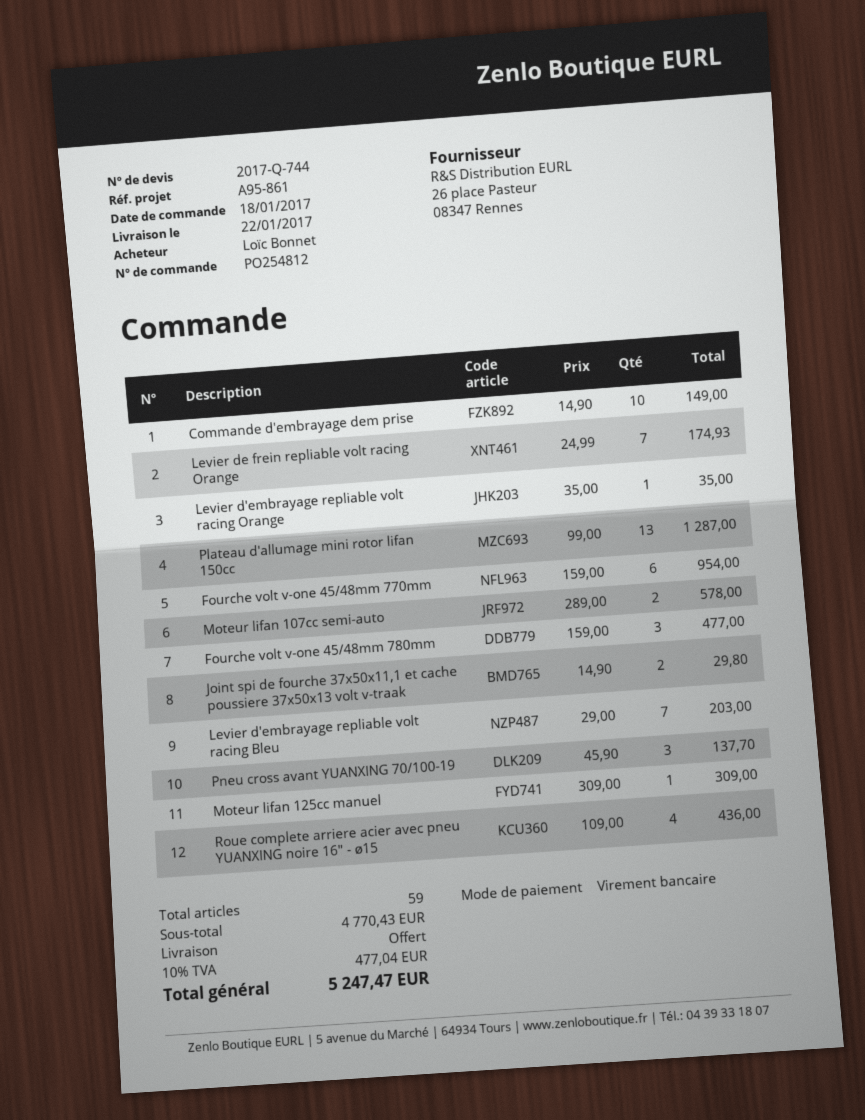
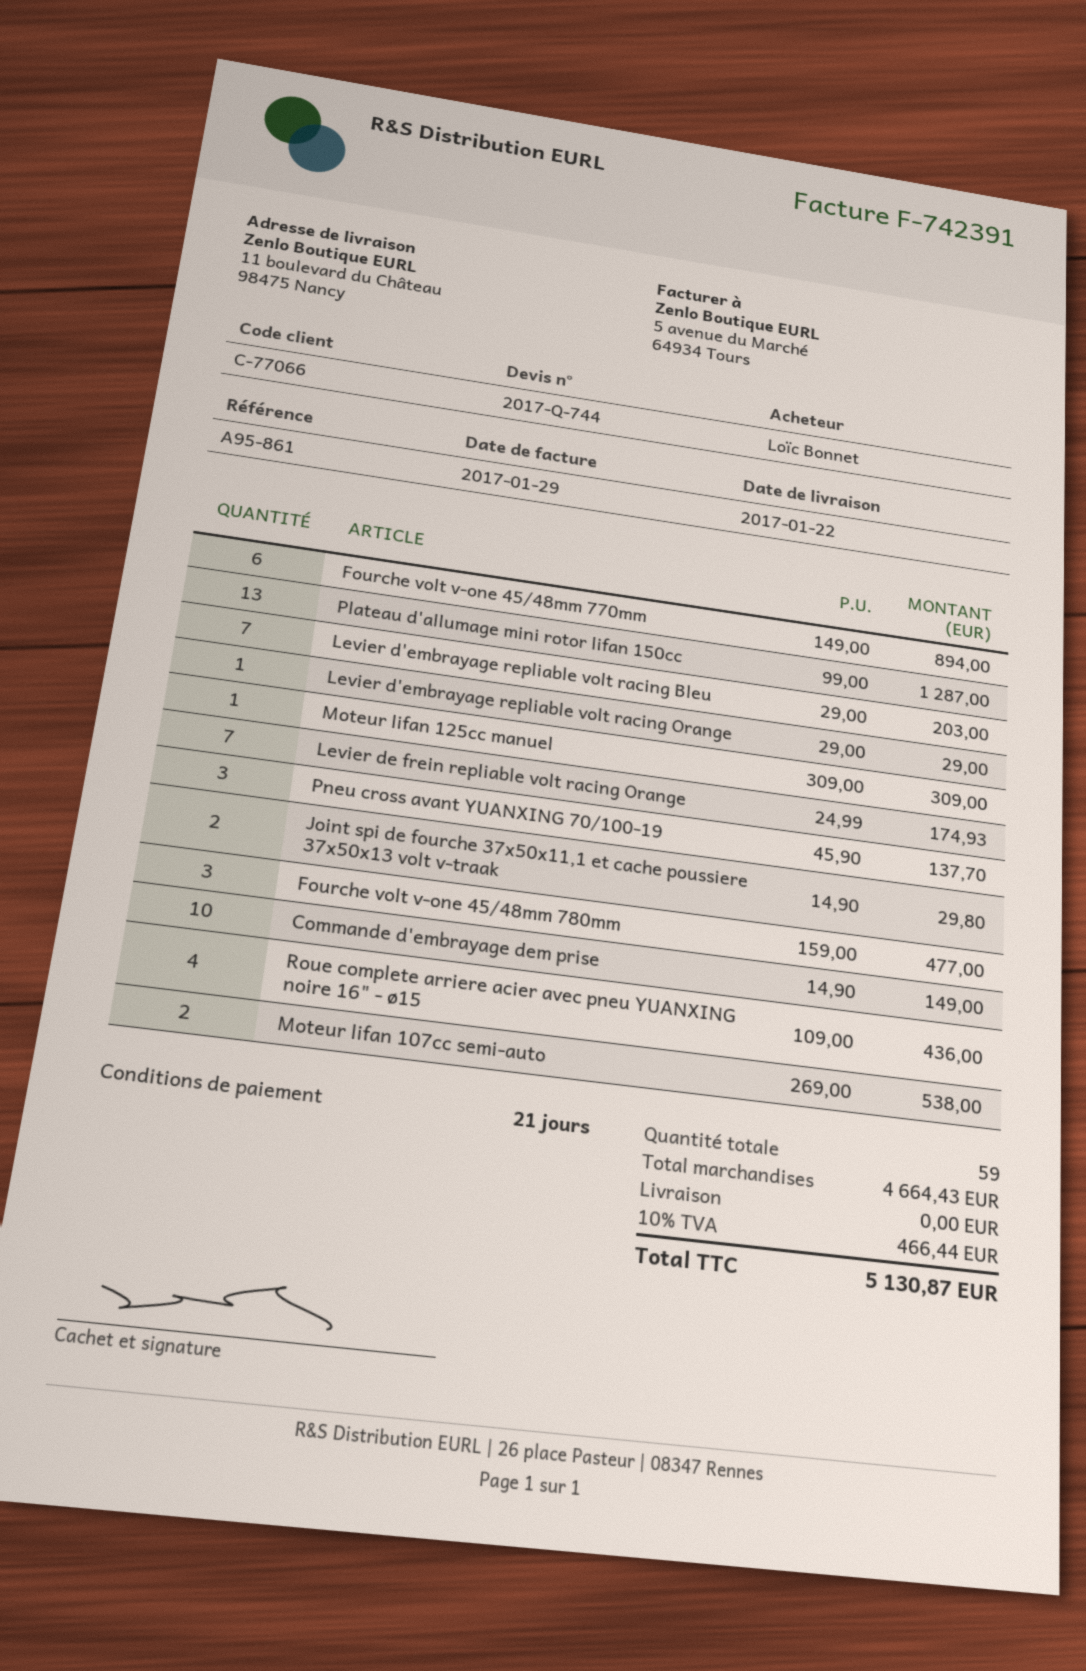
Levier d'embrayage repliable volt racing Orange: 1 x 35.00 = 35.00 -> 1 x 29.00 = 29.00
Fourche volt v-one 45/48mm 770mm: 6 x 159.00 = 954.00 -> 6 x 149.00 = 894.00
Moteur lifan 107cc semi-auto: 2 x 289.00 = 578.00 -> 2 x 269.00 = 538.00
subtotal: 4770.43 -> 4664.43
tax: 10% = 477.04 -> 10% = 466.44
total: 5247.47 -> 5130.87

